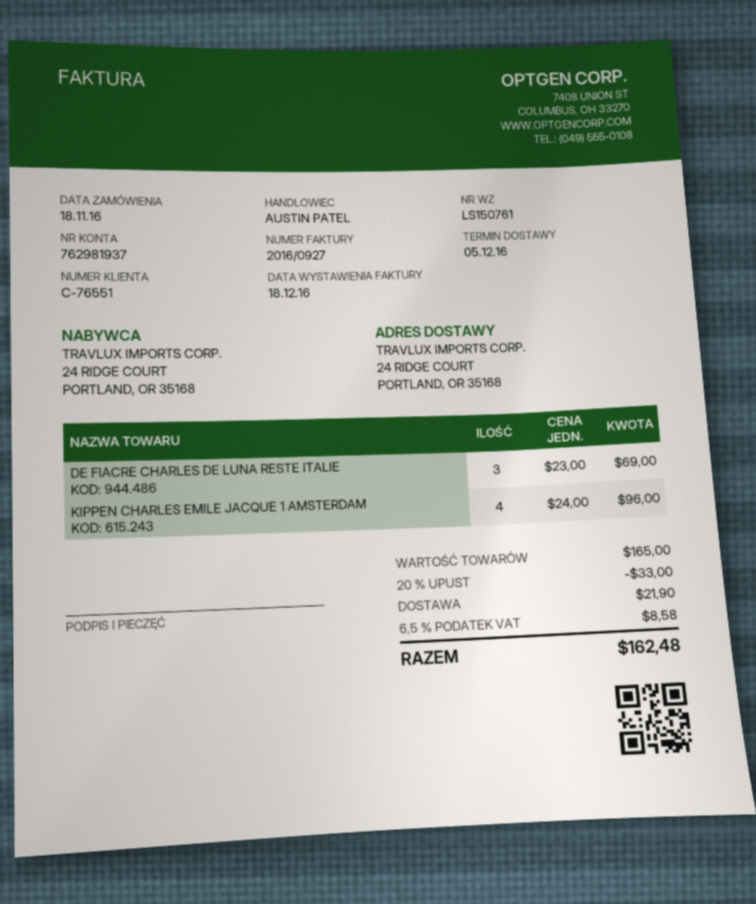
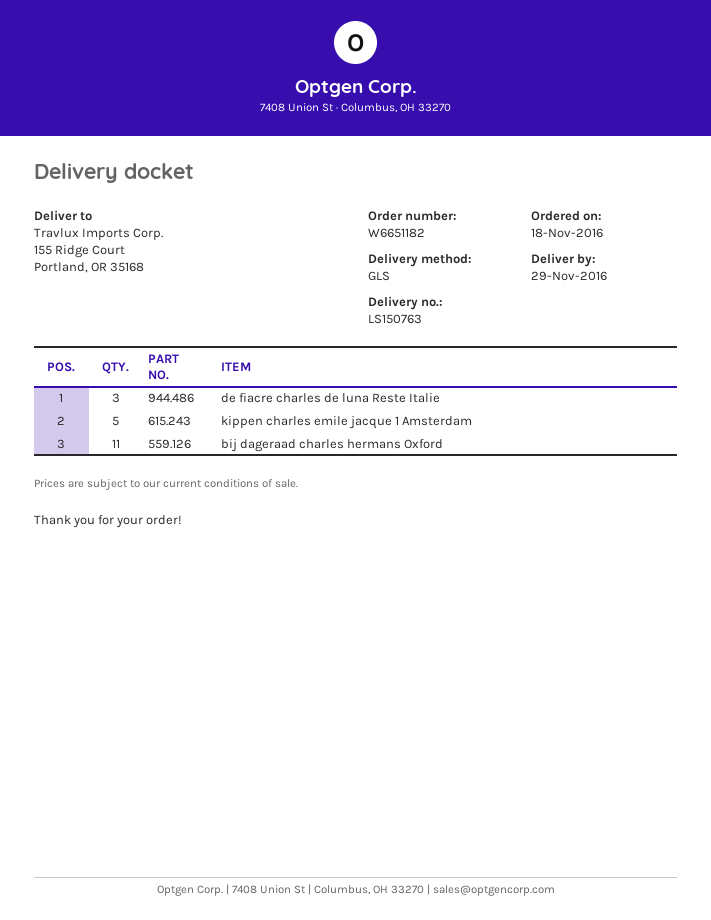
delivery note number: LS150761 -> LS150763
delivery date: 2016-12-05 -> 2016-11-29
ship to: 24 RIDGE COURT, PORTLAND, OR 35168 -> 155 Ridge Court, Portland, OR 35168
KIPPEN CHARLES EMILE JACQUE 1 AMSTERDAM: 4 -> 5
bij dageraad charles hermans Oxford: none -> 11

